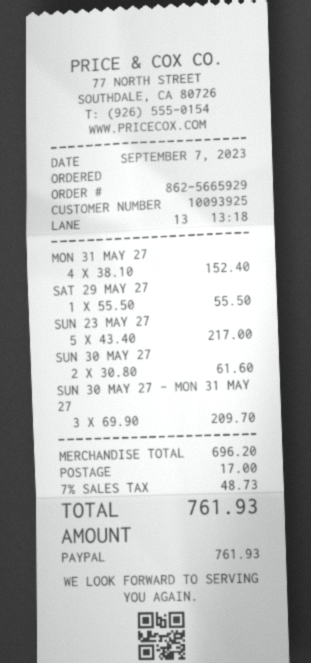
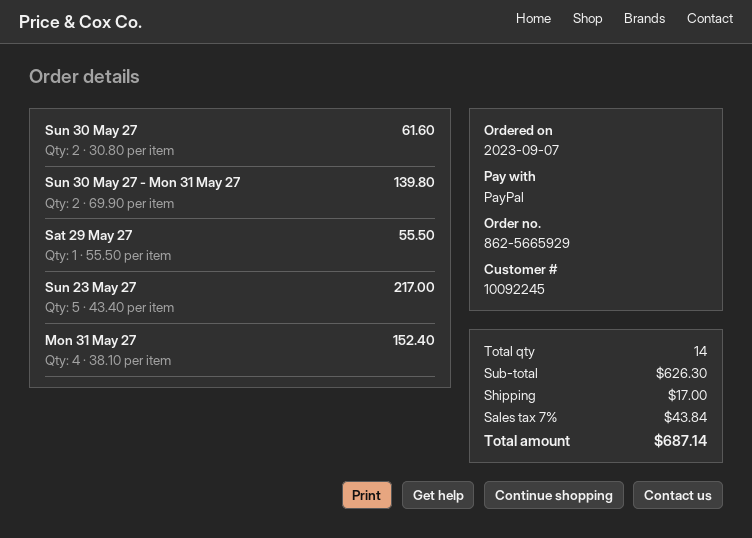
customer number: 10093925 -> 10092245
SUN 30 MAY 27 - MON 31 MAY 27: 3 x 69.90 = 209.70 -> 2 x 69.90 = 139.80
subtotal: 696.20 -> 626.30
tax: 7% = 48.73 -> 7% = 43.84
total: 761.93 -> 687.14

